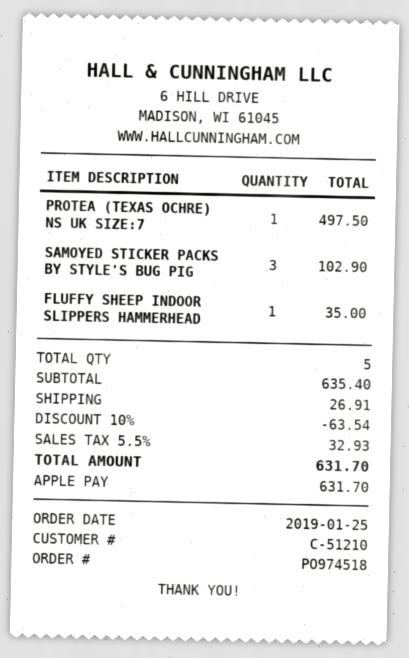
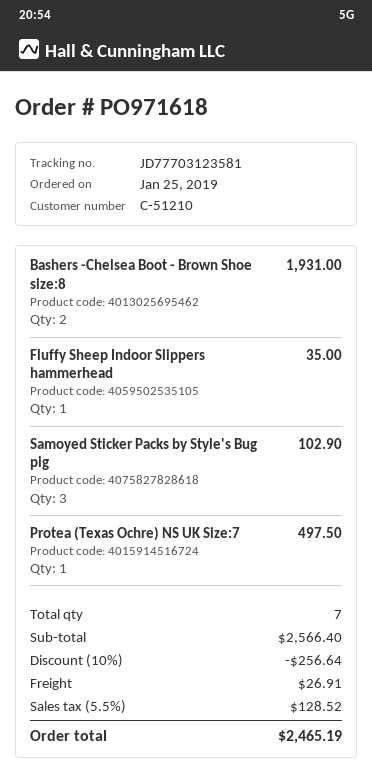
order number: PO974518 -> PO971618
Bashers -Chelsea Boot - Brown Shoe size:8: none -> 2 for 1931.00
total quantity: 5 -> 7
subtotal: 635.40 -> 2566.40
discount: 10% = 63.54 -> 10% = 256.64
tax: 5.5% = 32.93 -> 5.5% = 128.52
total: 631.70 -> 2465.19

